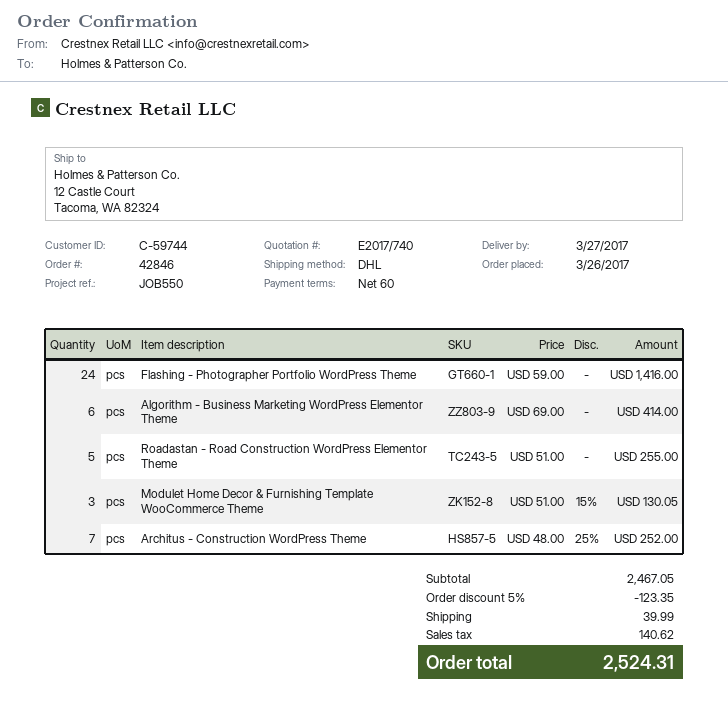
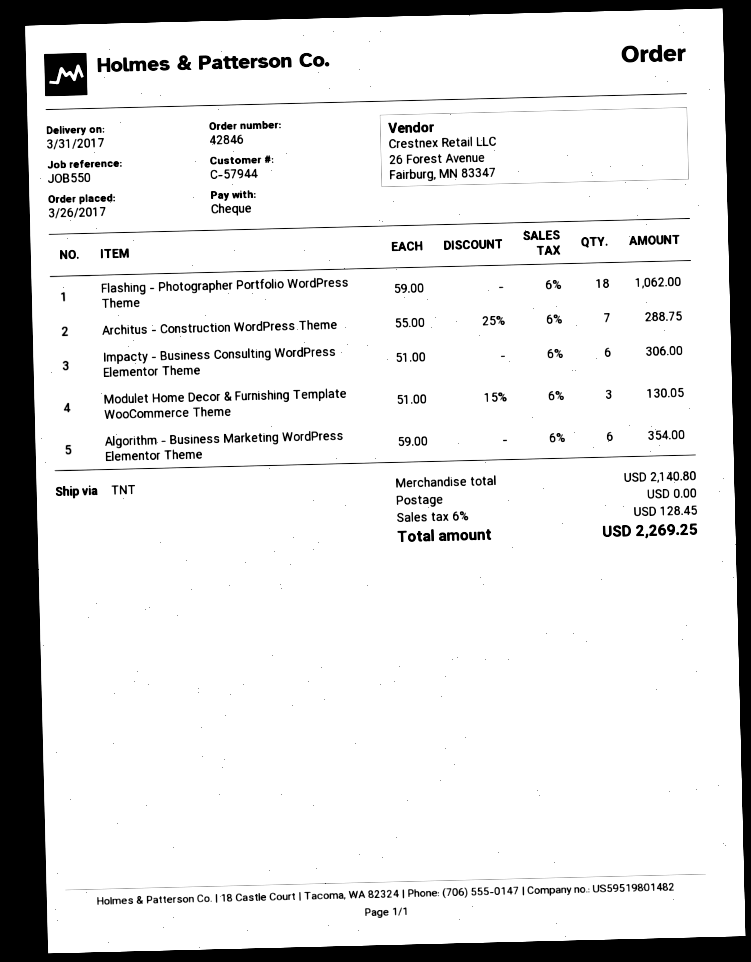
delivery date: 2017-03-27 -> 2017-03-31
customer number: C-59744 -> C-57944
shipping method: DHL -> TNT
Flashing - Photographer Portfolio WordPress Theme: 24 x 59.00 = 1416.00 -> 18 x 59.00 = 1062.00
Algorithm - Business Marketing WordPress Elementor Theme: 6 x 69.00 = 414.00 -> 6 x 59.00 = 354.00
Roadastan - Road Construction WordPress Elementor Theme: 5 x 51.00 = 255.00 -> none
Architus - Construction WordPress Theme: 7 x 48.00 - 25% = 252.00 -> 7 x 55.00 - 25% = 288.75
Impacty - Business Consulting WordPress Elementor Theme: none -> 6 x 51.00 = 306.00
subtotal: 2467.05 -> 2140.80
discount: 5% = 123.35 -> none
shipping: 39.99 -> 0.00
tax: 140.62 -> 128.45
total: 2524.31 -> 2269.25

